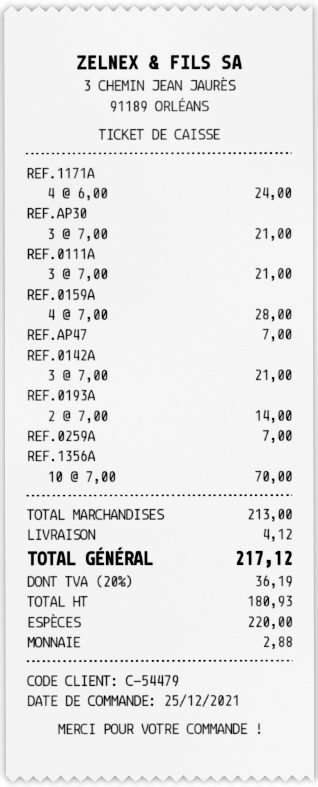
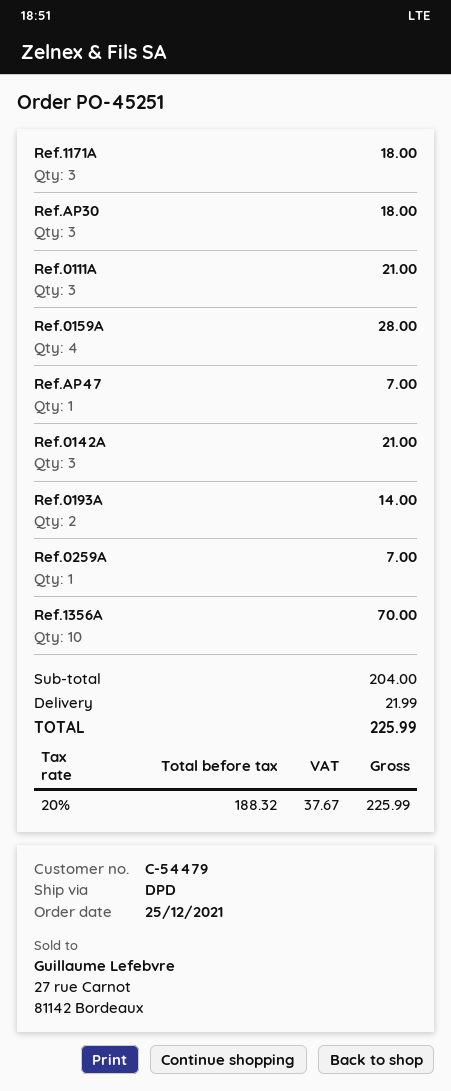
REF.1171A: 4 for 24.00 -> 3 for 18.00
REF.AP30: 3 for 21.00 -> 3 for 18.00
subtotal: 213.00 -> 204.00
shipping: 4.12 -> 21.99
net: 180.93 -> 188.32
tax: 20% = 36.19 -> 20% = 37.67
total: 217.12 -> 225.99

